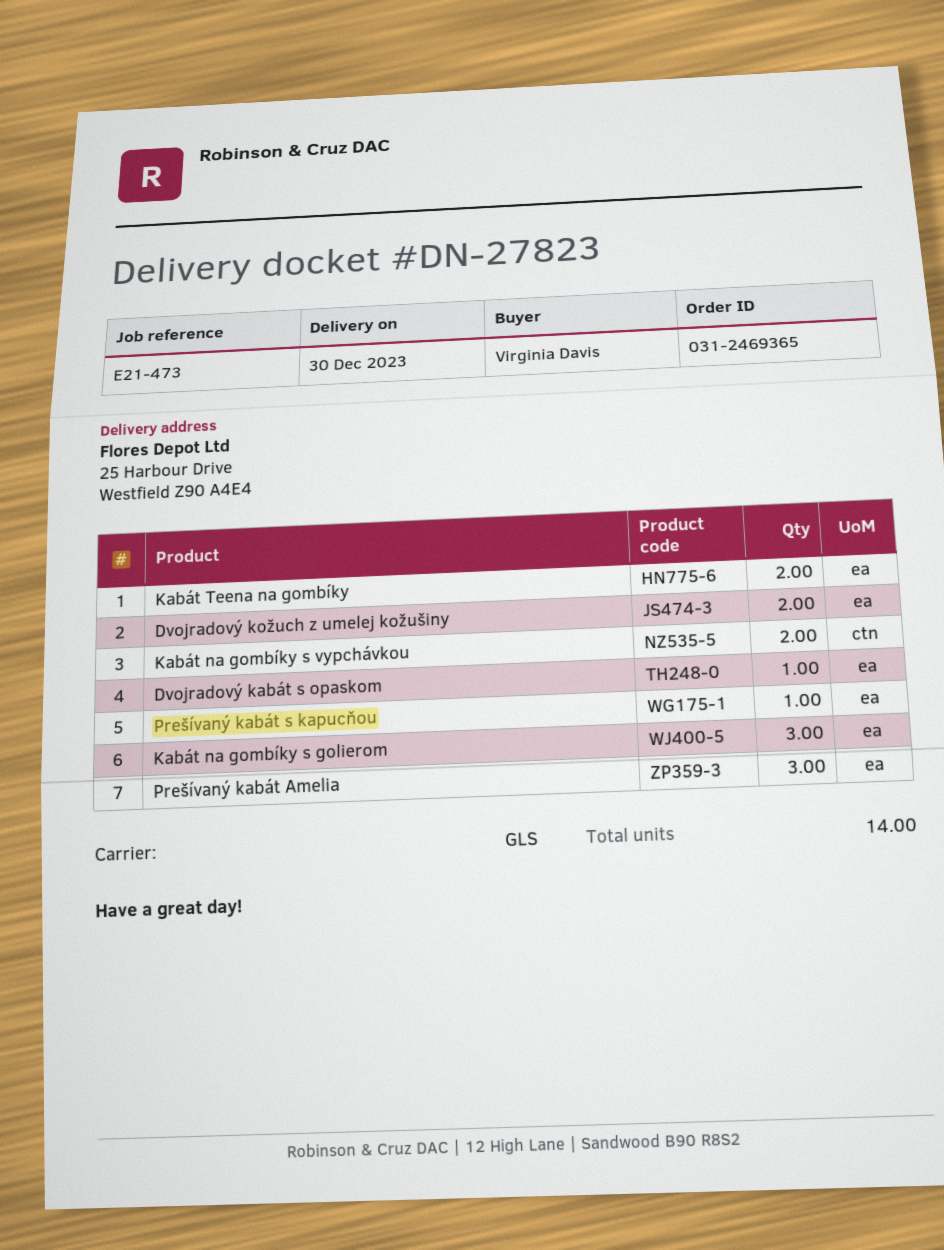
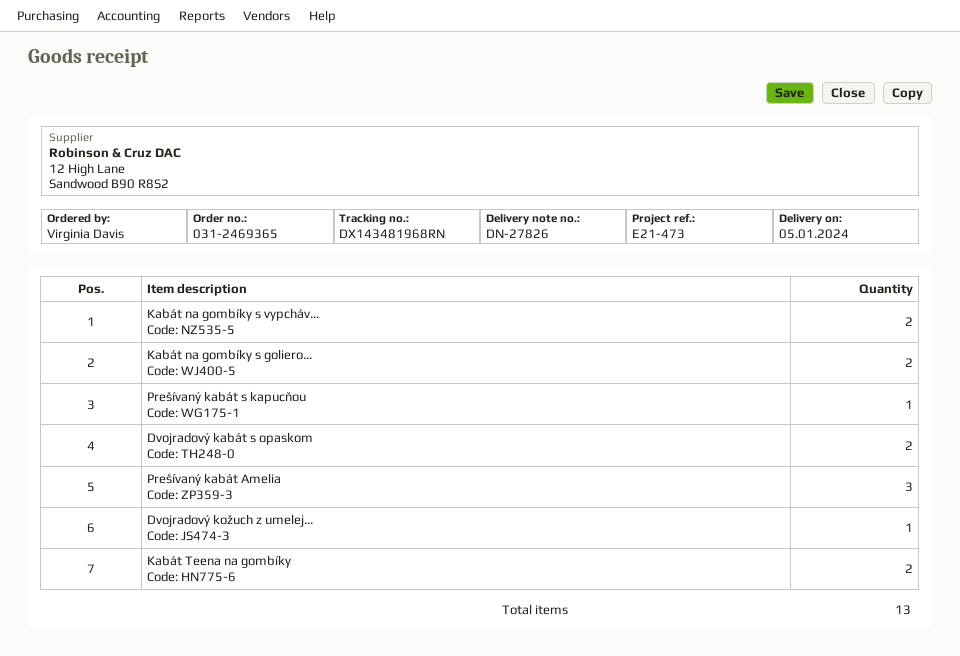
delivery note number: DN-27823 -> DN-27826
delivery date: 2023-12-30 -> 2024-01-05
Dvojradový kožuch z umelej kožušiny: 2 -> 1
Dvojradový kabát s opaskom: 1 -> 2
Kabát na gombíky s golierom: 3 -> 2
total quantity: 14 -> 13

